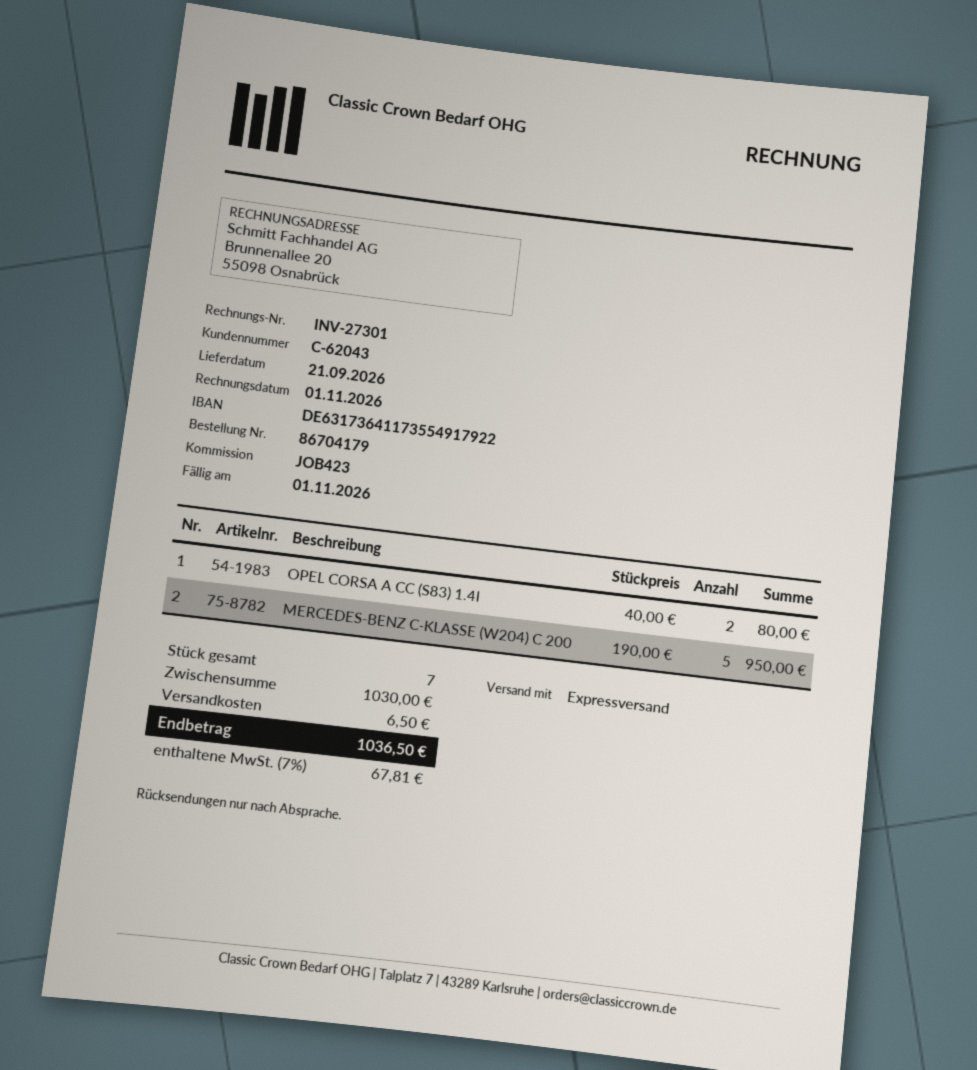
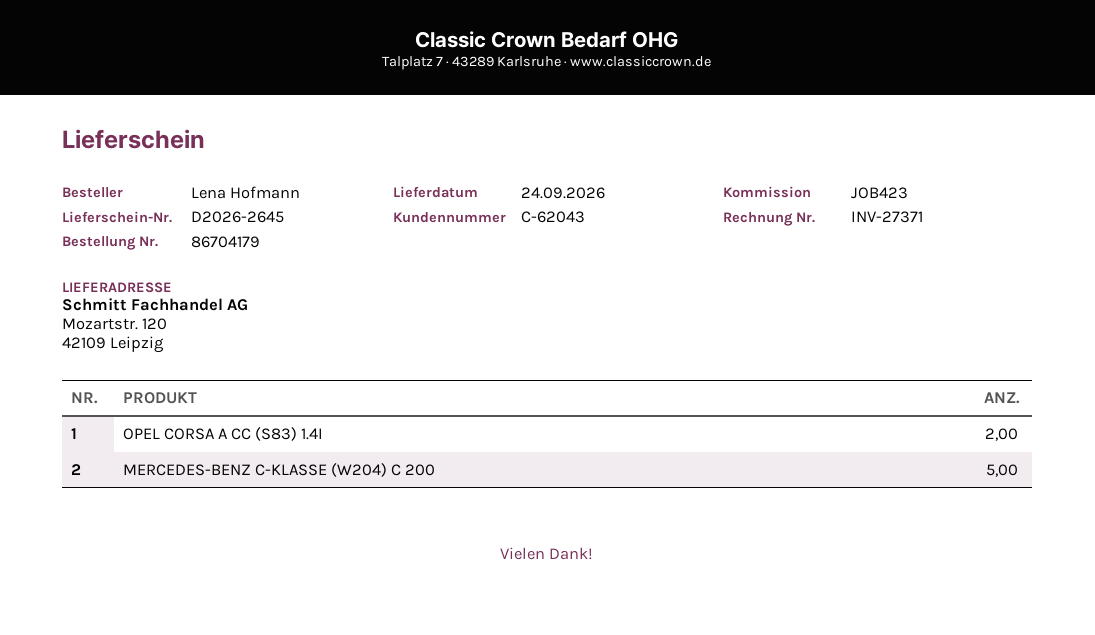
delivery date: 2026-09-21 -> 2026-09-24
invoice number: INV-27301 -> INV-27371

